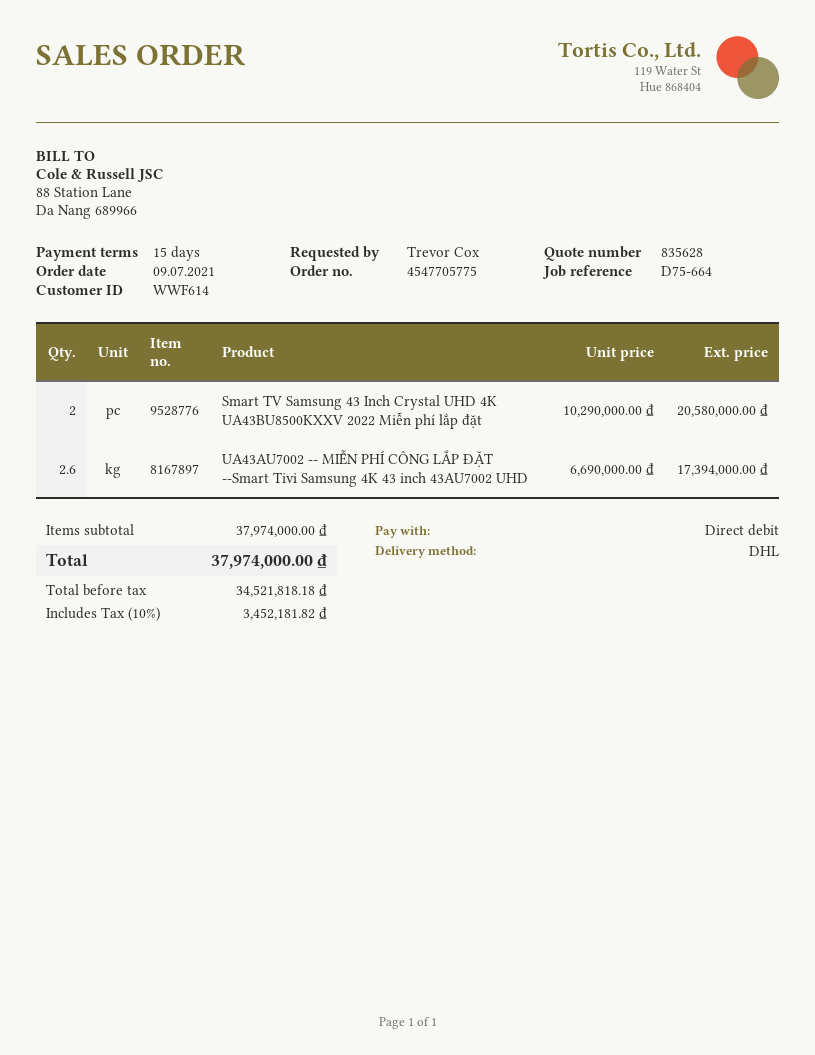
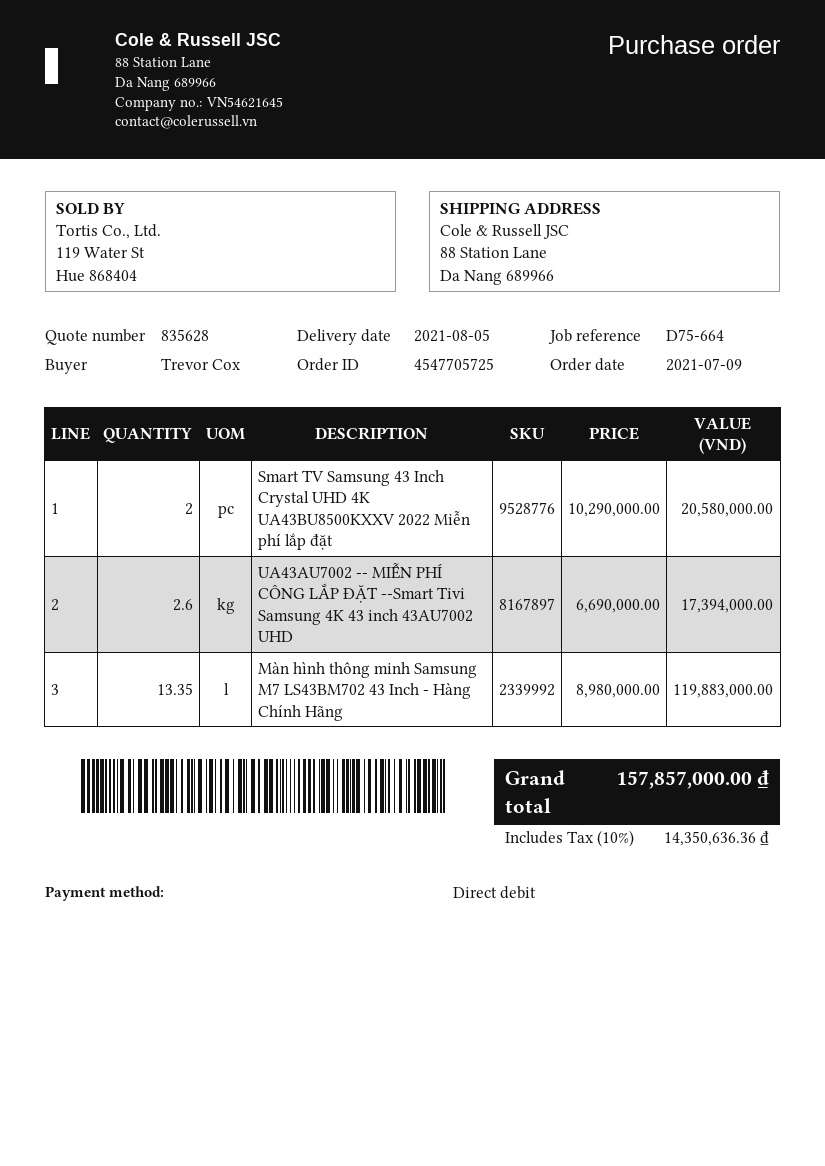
order number: 4547705775 -> 4547705725
Màn hình thông minh Samsung M7 LS43BM702 43 Inch - Hàng Chính Hãng: none -> 13.35 x 8980000.00 = 119883000.00
tax: 10% = 3452181.82 -> 10% = 14350636.36
total: 37974000.00 -> 157857000.00

